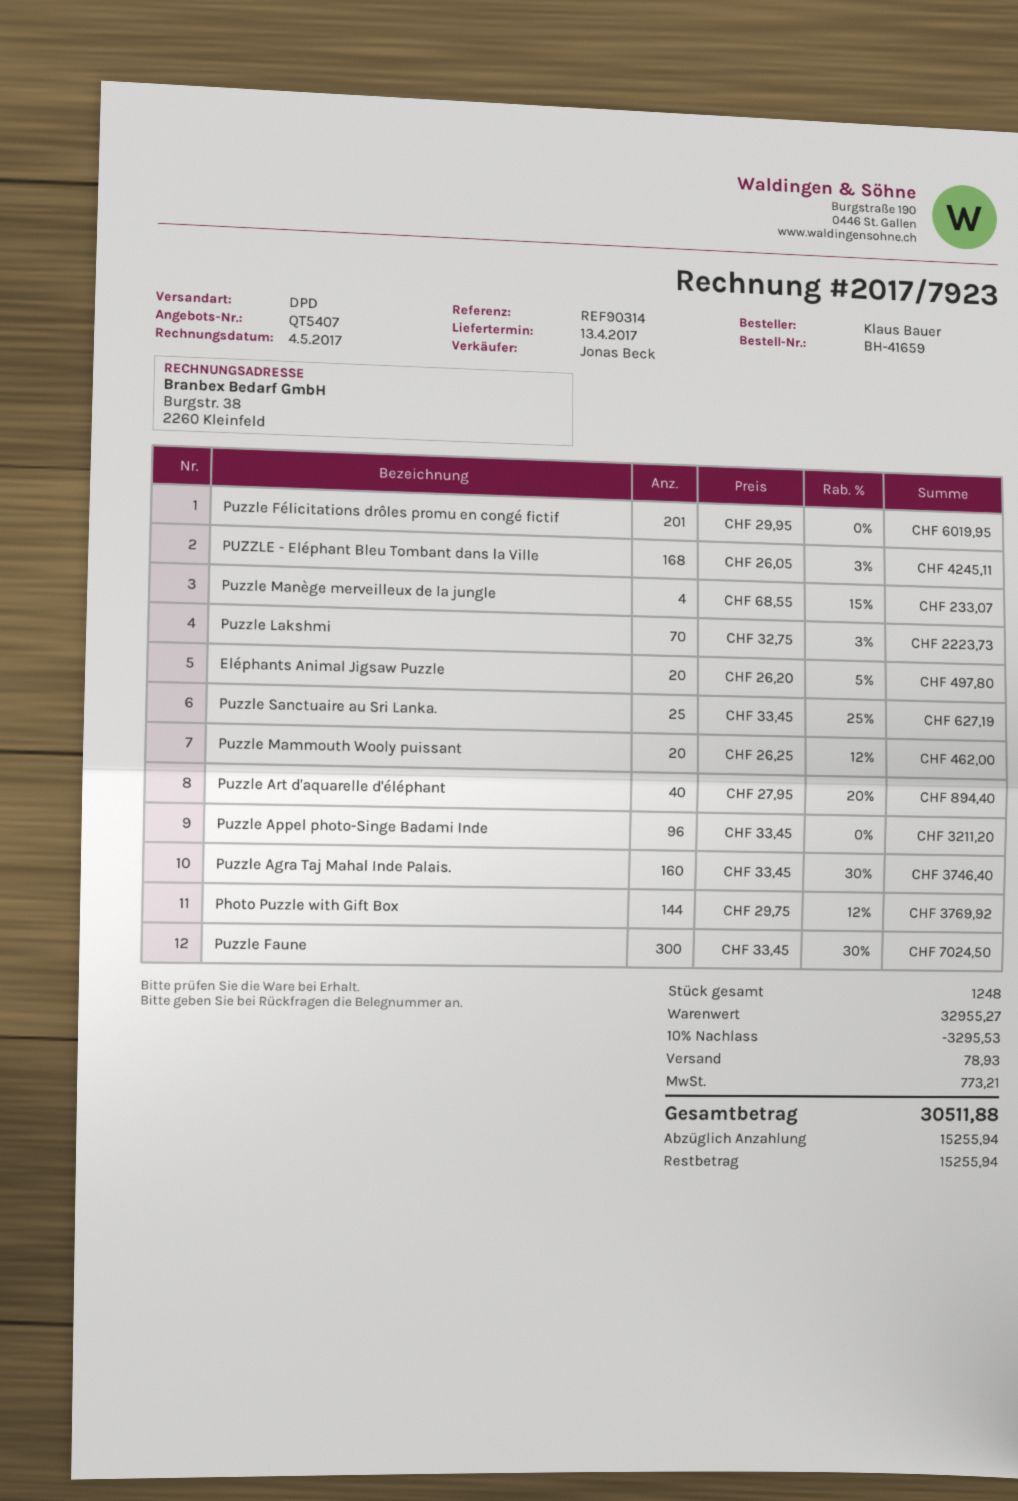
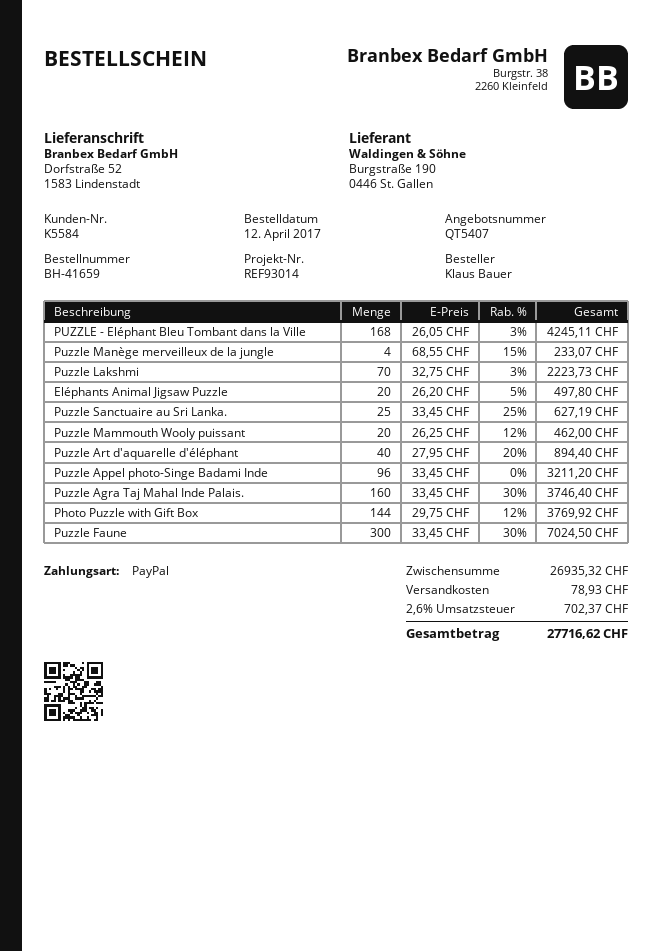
reference: REF90314 -> REF93014
Puzzle Félicitations drôles promu en congé fictif: 201 x 29.95 = 6019.95 -> none
subtotal: 32955.27 -> 26935.32
discount: 10% = 3295.53 -> none
tax: 773.21 -> 702.37
total: 30511.88 -> 27716.62

